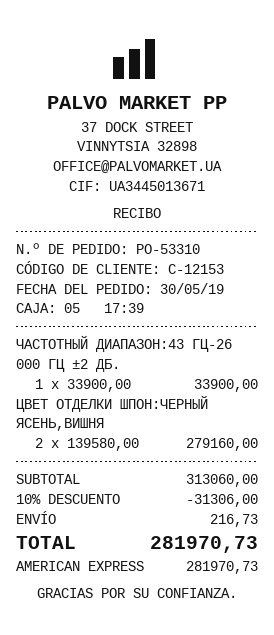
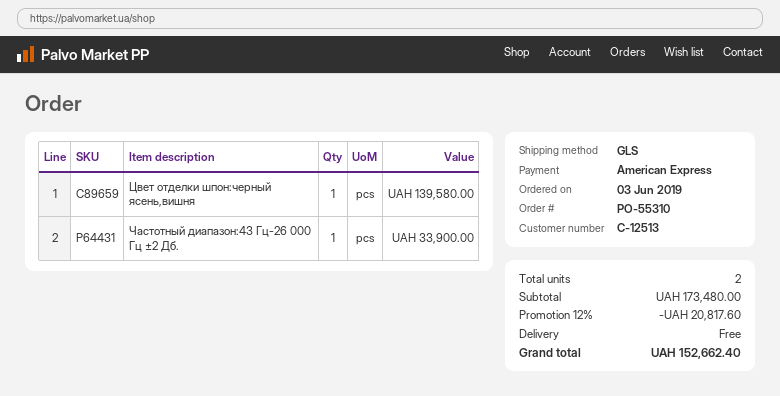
order number: PO-53310 -> PO-55310
order date: 2019-05-30 -> 2019-06-03
customer number: C-12153 -> C-12513
ЦВЕТ ОТДЕЛКИ ШПОН:ЧЕРНЫЙ ЯСЕНЬ,ВИШНЯ: 2 for 279160.00 -> 1 for 139580.00
subtotal: 313060.00 -> 173480.00
discount: 10% = 31306.00 -> 12% = 20817.60
shipping: 216.73 -> 0.00
total: 281970.73 -> 152662.40

